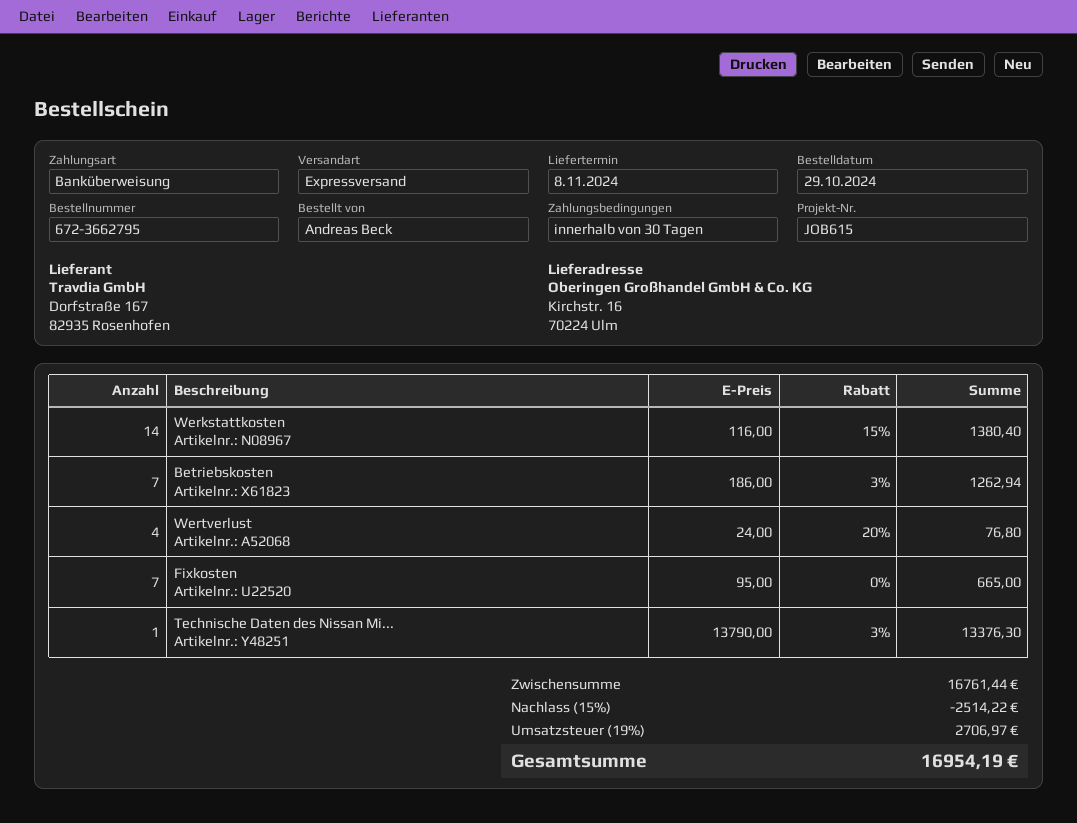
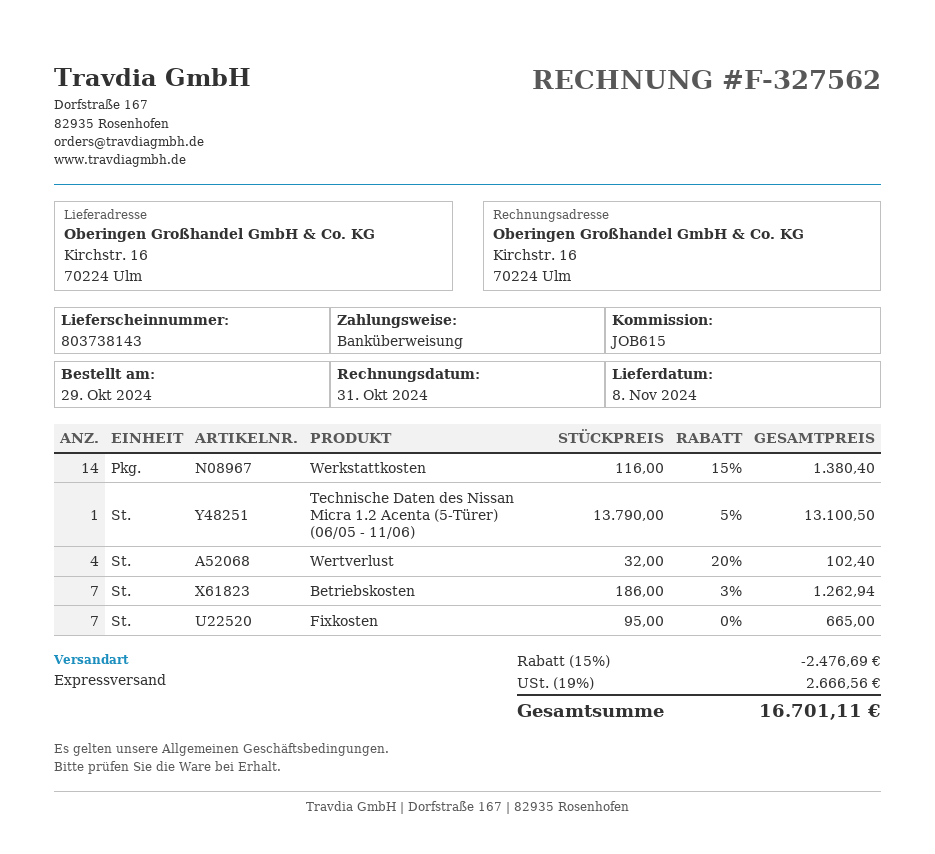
Wertverlust: 4 x 24.00 - 20% = 76.80 -> 4 x 32.00 - 20% = 102.40
Technische Daten des Nissan Mi...: 1 x 13790.00 - 3% = 13376.30 -> 1 x 13790.00 - 5% = 13100.50
discount: 15% = 2514.22 -> 15% = 2476.69
tax: 19% = 2706.97 -> 19% = 2666.56
total: 16954.19 -> 16701.11

